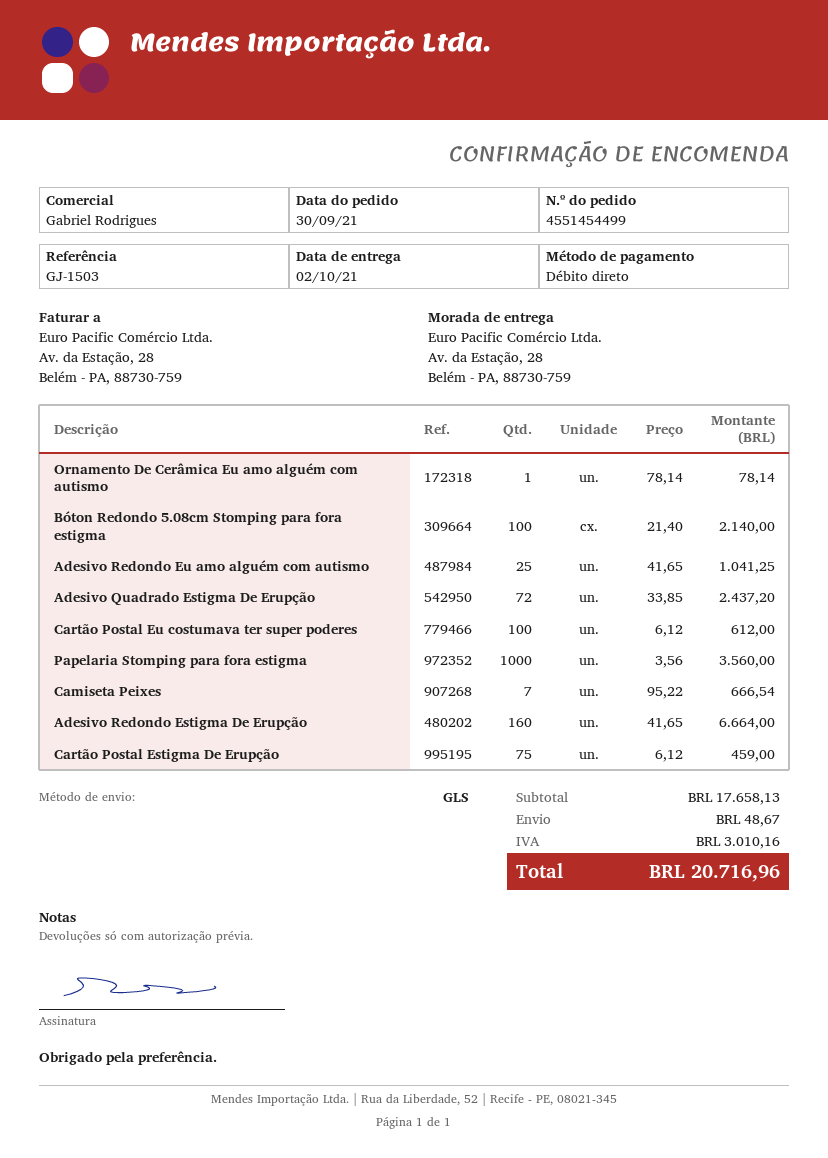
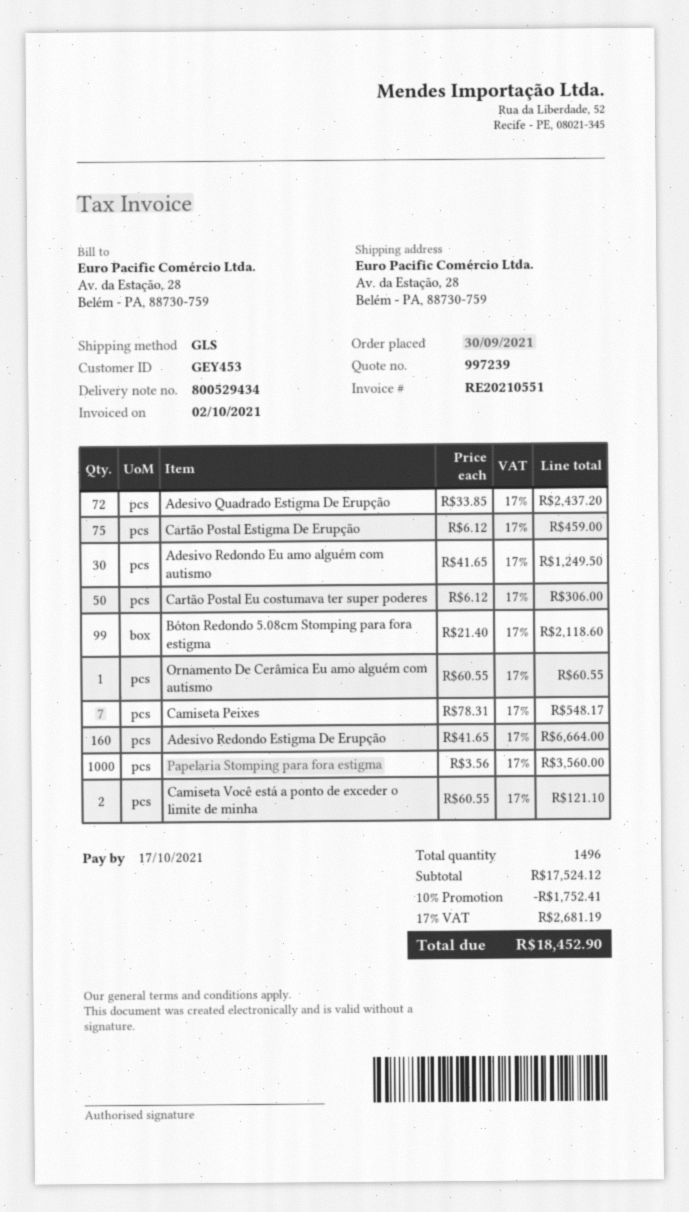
Ornamento De Cerâmica Eu amo alguém com autismo: 1 x 78.14 = 78.14 -> 1 x 60.55 = 60.55
Bóton Redondo 5.08cm Stomping para fora estigma: 100 x 21.40 = 2140.00 -> 99 x 21.40 = 2118.60
Adesivo Redondo Eu amo alguém com autismo: 25 x 41.65 = 1041.25 -> 30 x 41.65 = 1249.50
Cartão Postal Eu costumava ter super poderes: 100 x 6.12 = 612.00 -> 50 x 6.12 = 306.00
Camiseta Peixes: 7 x 95.22 = 666.54 -> 7 x 78.31 = 548.17
Camiseta Você está a ponto de exceder o limite de minha: none -> 2 x 60.55 = 121.10
subtotal: 17658.13 -> 17524.12
discount: none -> 10% = 1752.41
shipping: 48.67 -> none
tax: 3010.16 -> 2681.19
total: 20716.96 -> 18452.90

